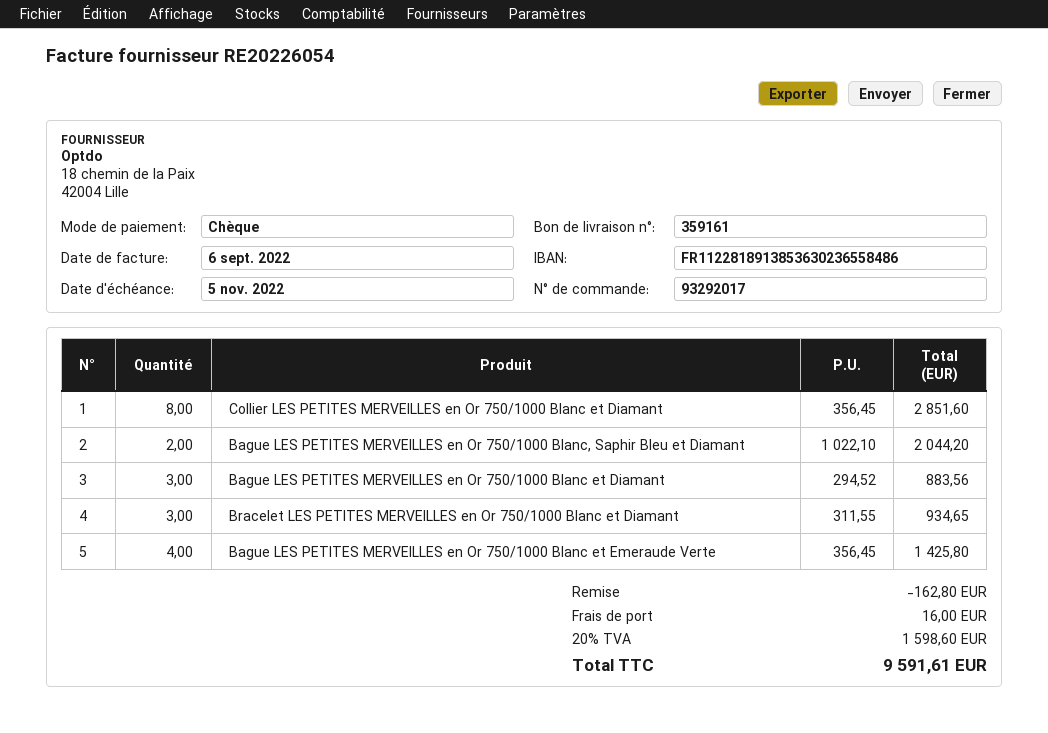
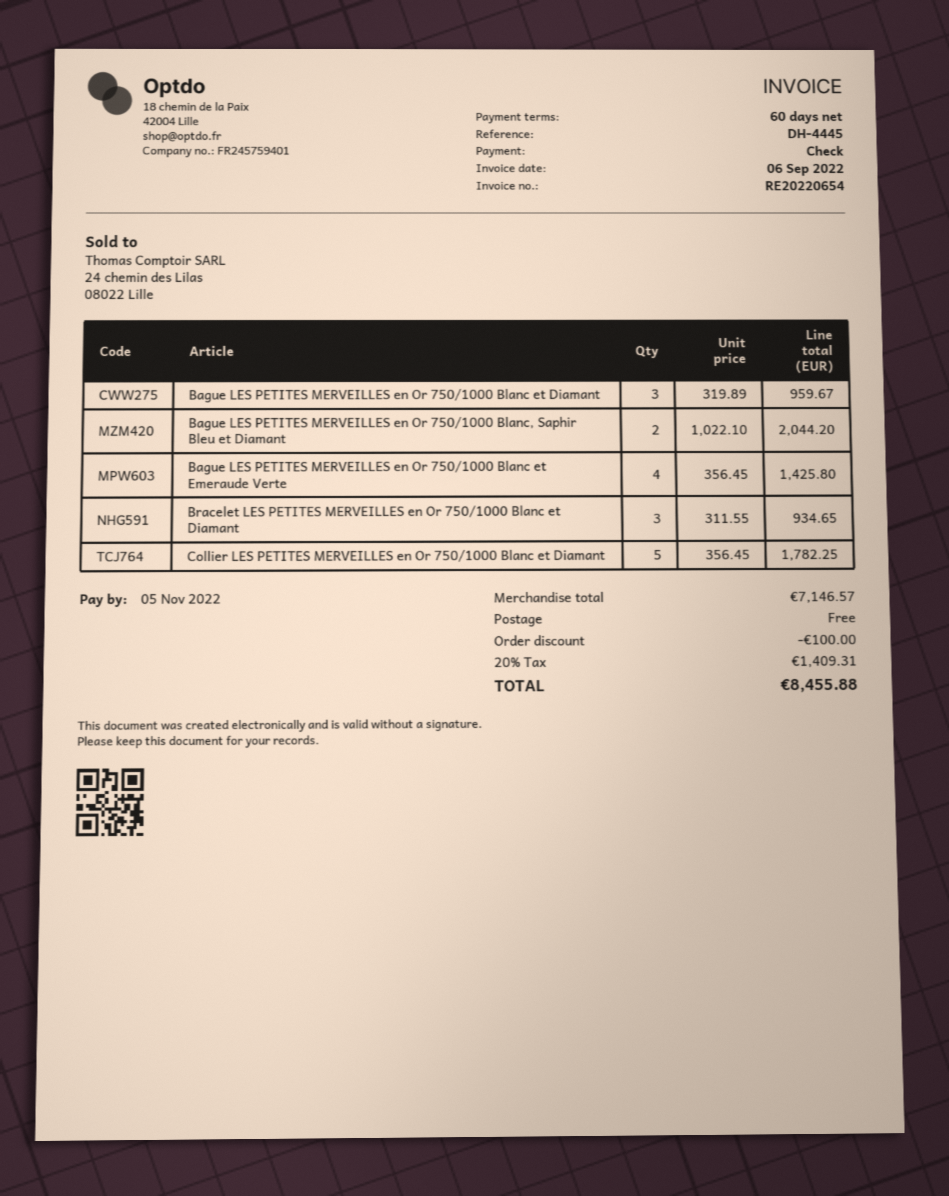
invoice number: RE20226054 -> RE20220654
Collier LES PETITES MERVEILLES en Or 750/1000 Blanc et Diamant: 8 x 356.45 = 2851.60 -> 5 x 356.45 = 1782.25
Bague LES PETITES MERVEILLES en Or 750/1000 Blanc et Diamant: 3 x 294.52 = 883.56 -> 3 x 319.89 = 959.67
discount: 162.80 -> 100.00
shipping: 16.00 -> 0.00
tax: 20% = 1598.60 -> 20% = 1409.31
total: 9591.61 -> 8455.88

